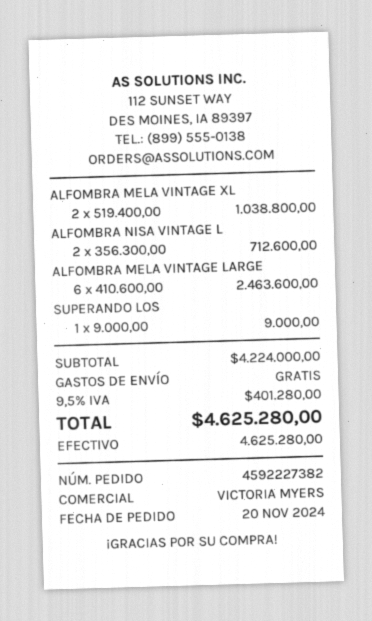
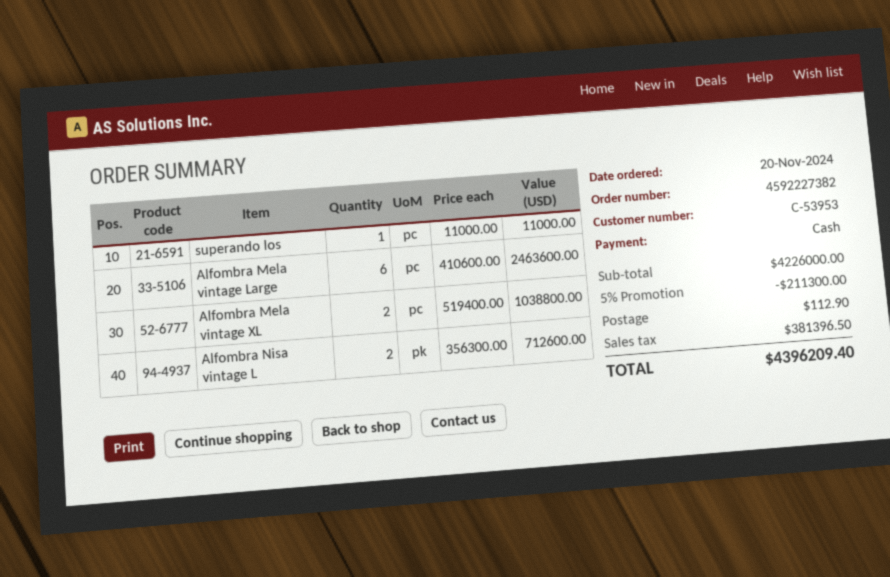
SUPERANDO LOS: 1 x 9000.00 = 9000.00 -> 1 x 11000.00 = 11000.00
subtotal: 4224000.00 -> 4226000.00
discount: none -> 5% = 211300.00
shipping: 0.00 -> 112.90
tax: 401280.00 -> 381396.50
total: 4625280.00 -> 4396209.40

